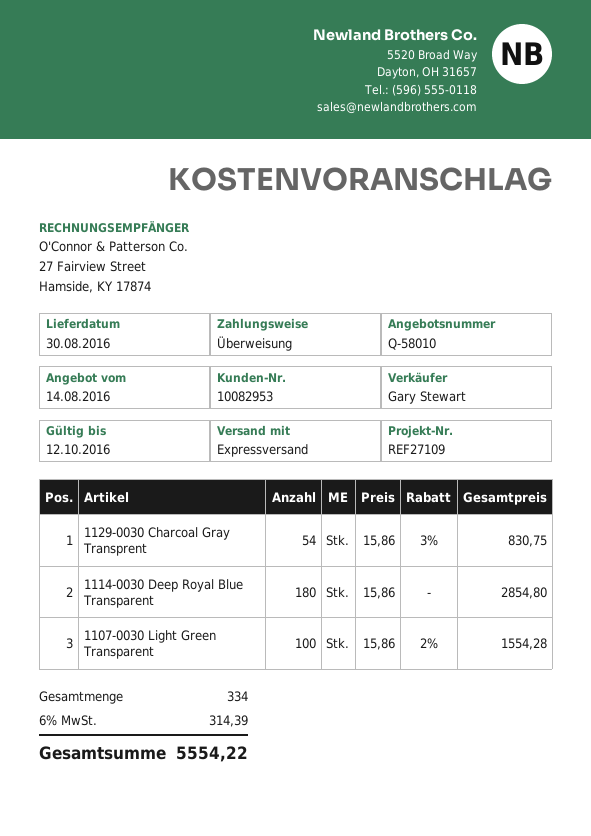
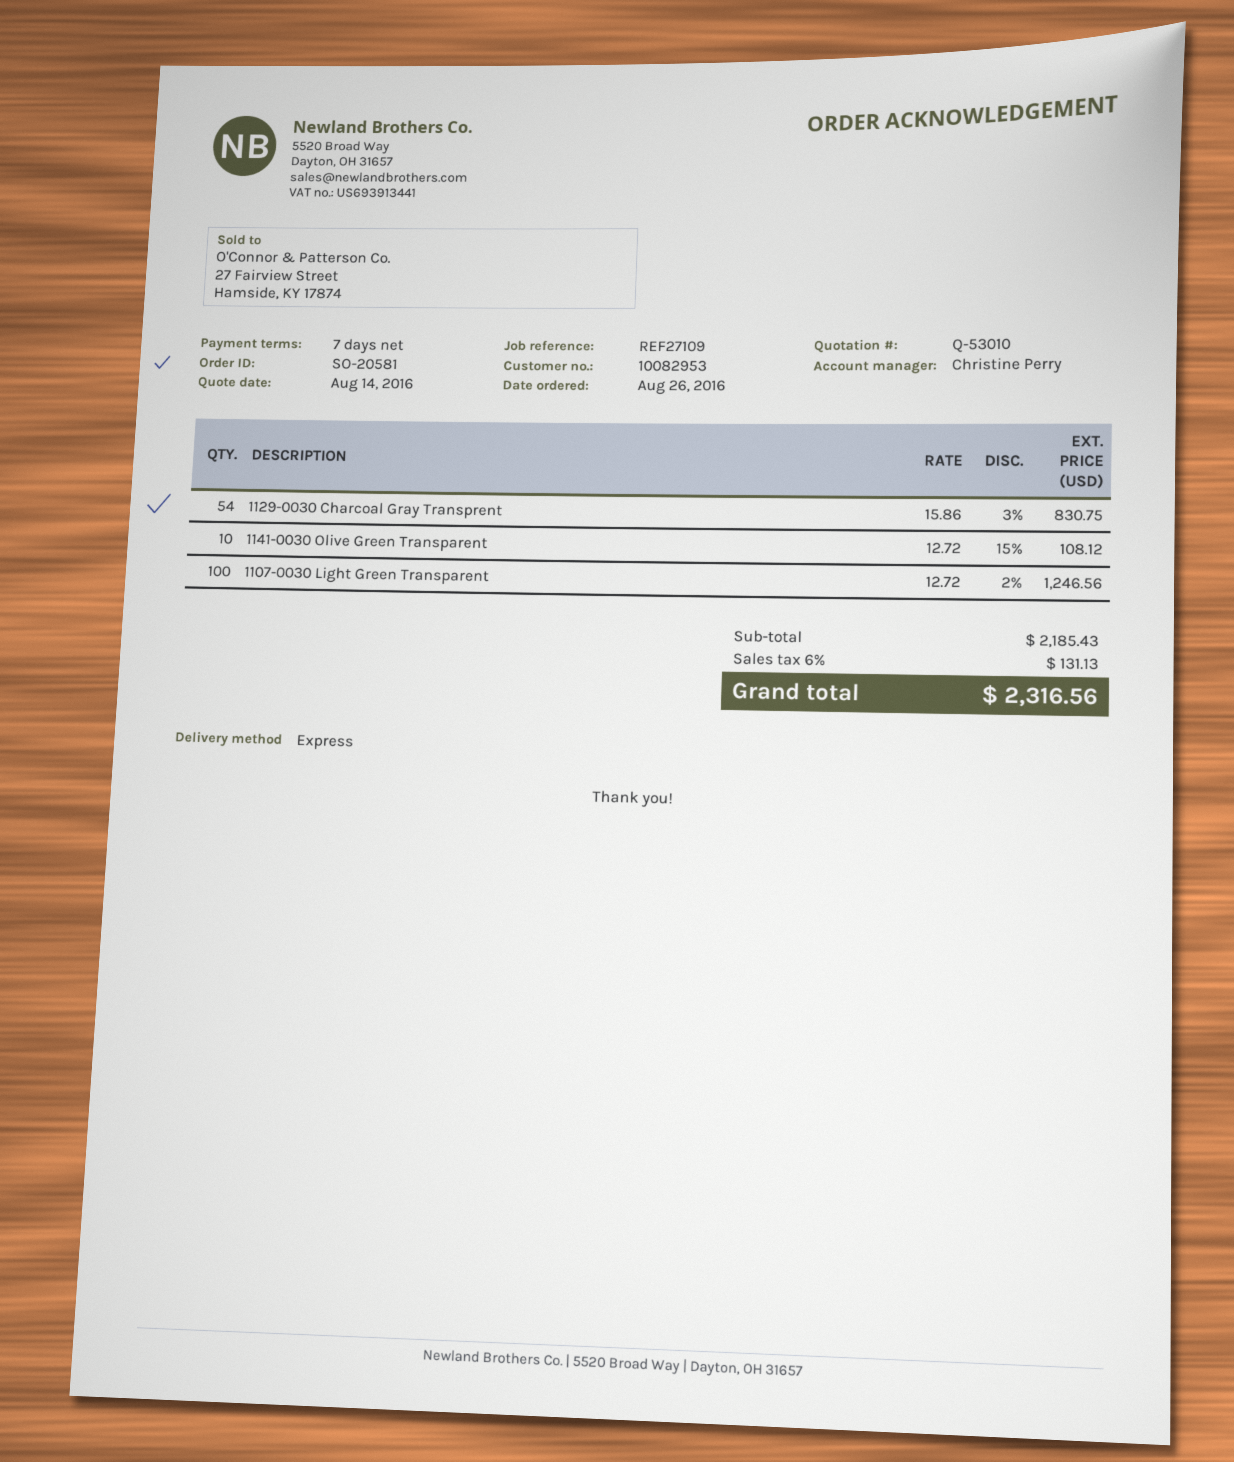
quote number: Q-58010 -> Q-53010
sales rep: Gary Stewart -> Christine Perry
1114-0030 Deep Royal Blue Transparent: 180 x 15.86 = 2854.80 -> none
1107-0030 Light Green Transparent: 100 x 15.86 - 2% = 1554.28 -> 100 x 12.72 - 2% = 1246.56
1141-0030 Olive Green Transparent: none -> 10 x 12.72 - 15% = 108.12
tax: 6% = 314.39 -> 6% = 131.13
total: 5554.22 -> 2316.56

